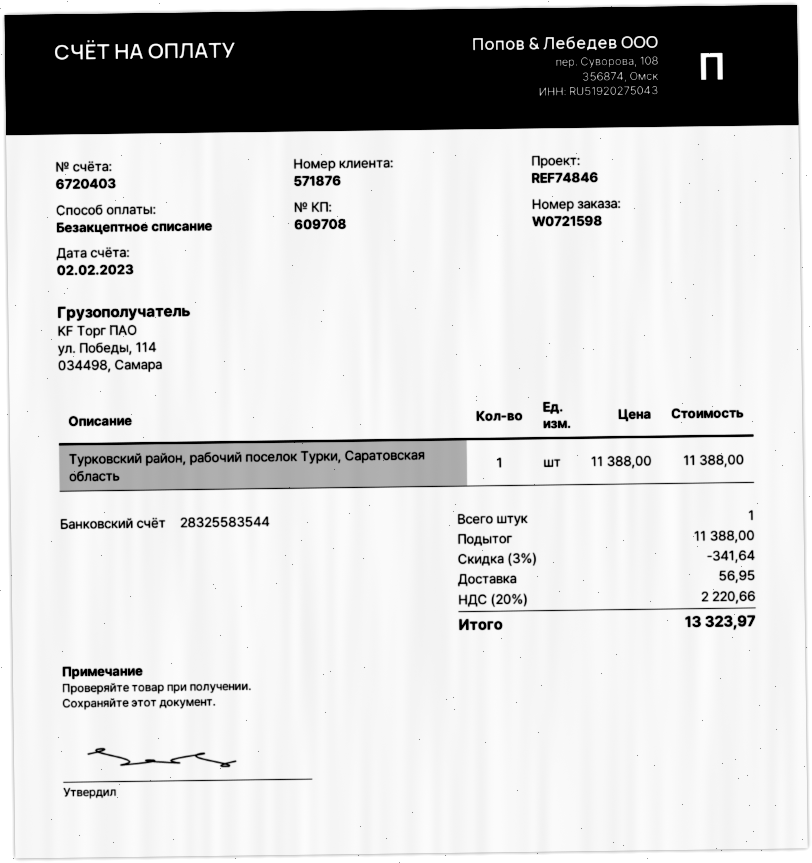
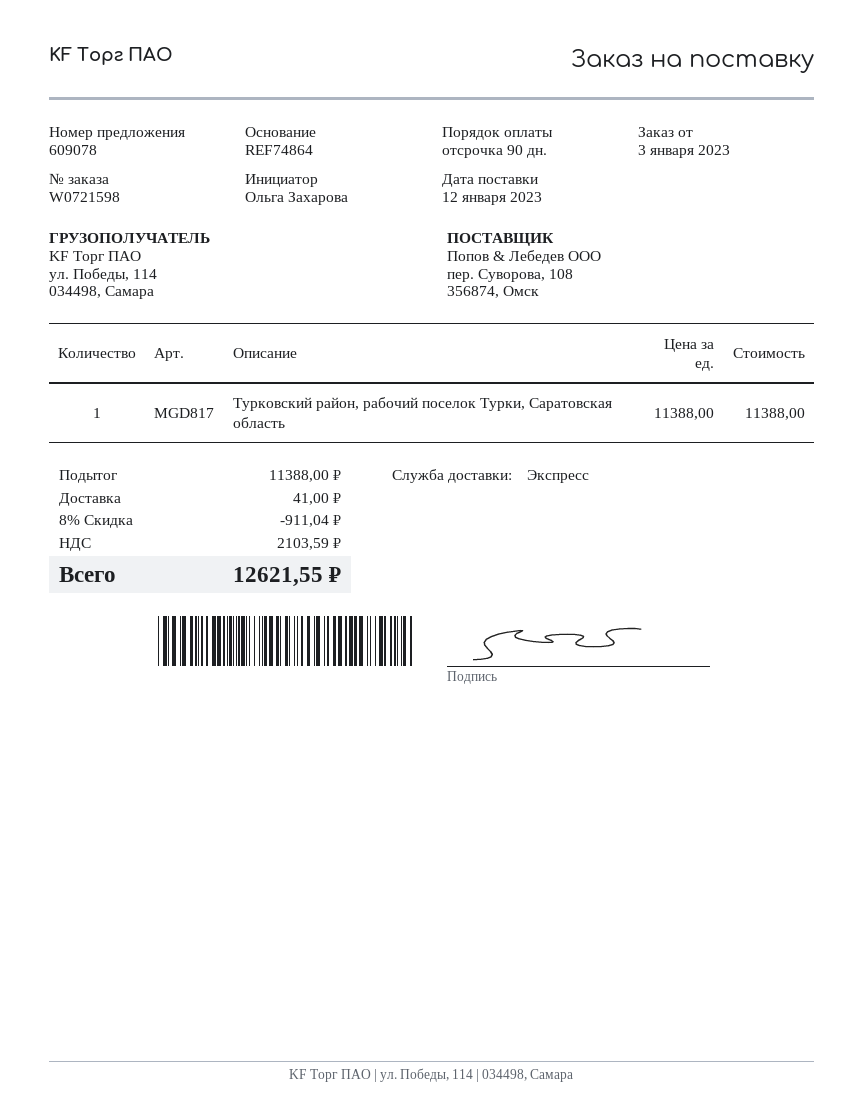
quote number: 609708 -> 609078
reference: REF74846 -> REF74864
discount: 3% = 341.64 -> 8% = 911.04
shipping: 56.95 -> 41.00
tax: 2220.66 -> 2103.59
total: 13323.97 -> 12621.55

